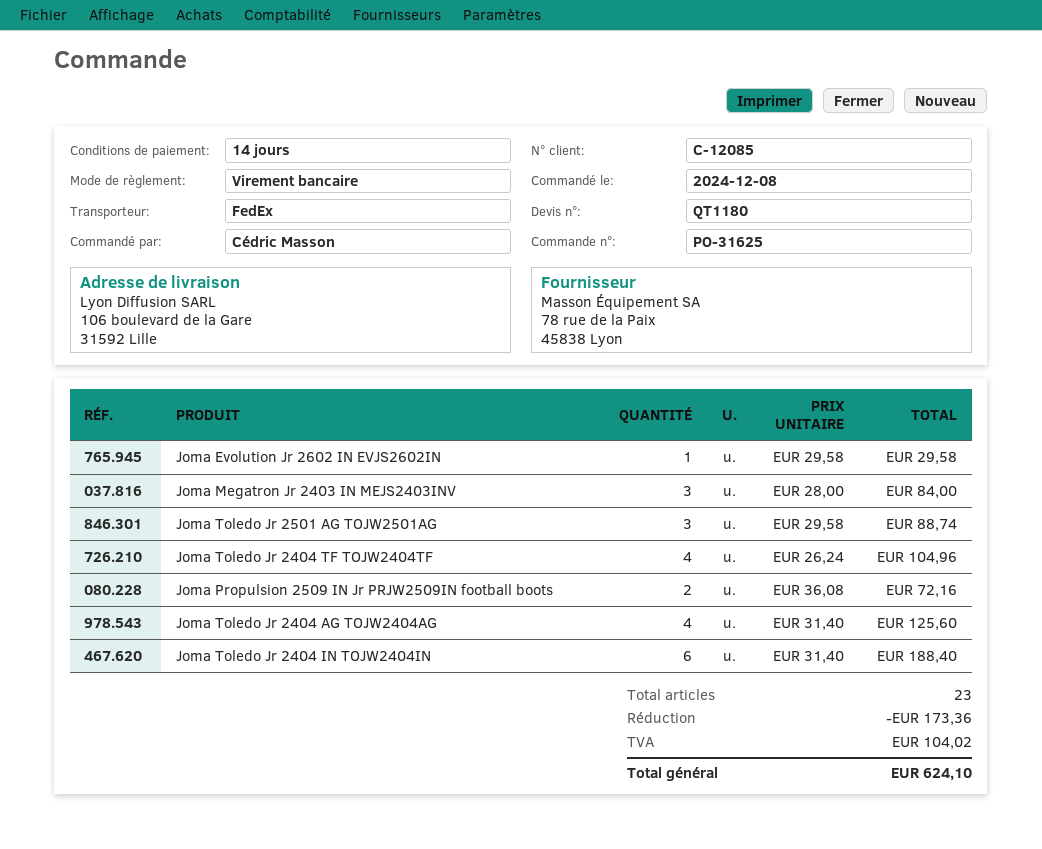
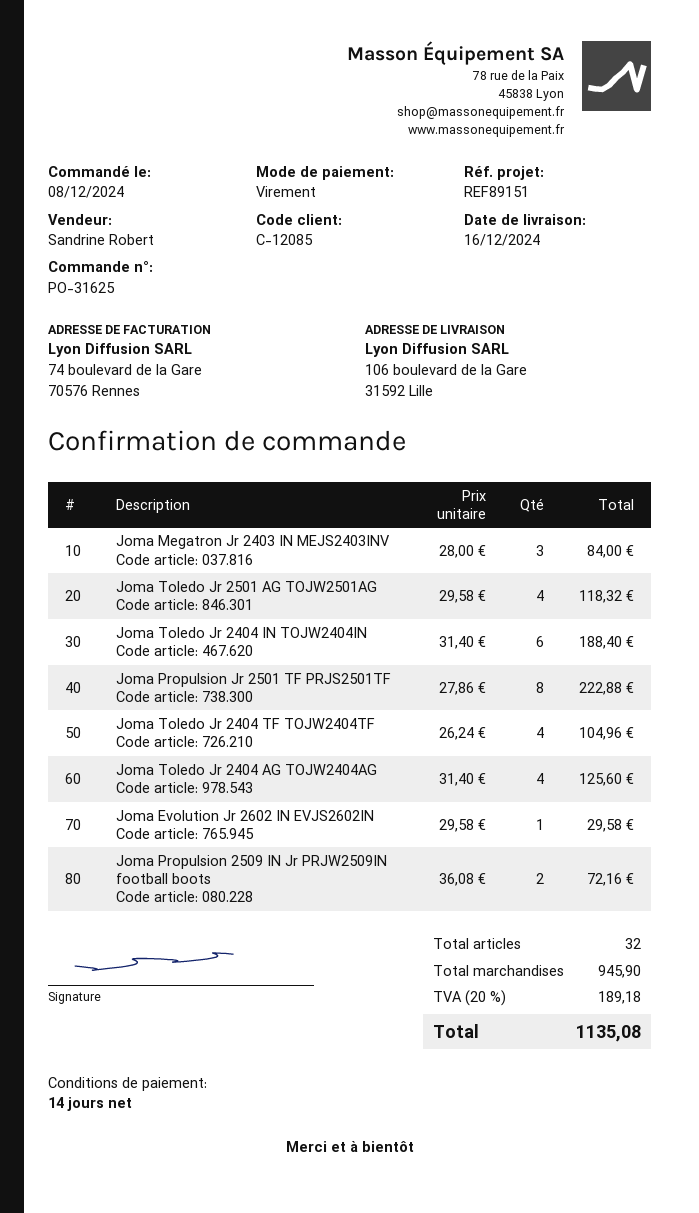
Joma Toledo Jr 2501 AG TOJW2501AG: 3 x 29.58 = 88.74 -> 4 x 29.58 = 118.32
Joma Propulsion Jr 2501 TF PRJS2501TF: none -> 8 x 27.86 = 222.88
total quantity: 23 -> 32
discount: 173.36 -> none
tax: 104.02 -> 189.18
total: 624.10 -> 1135.08

